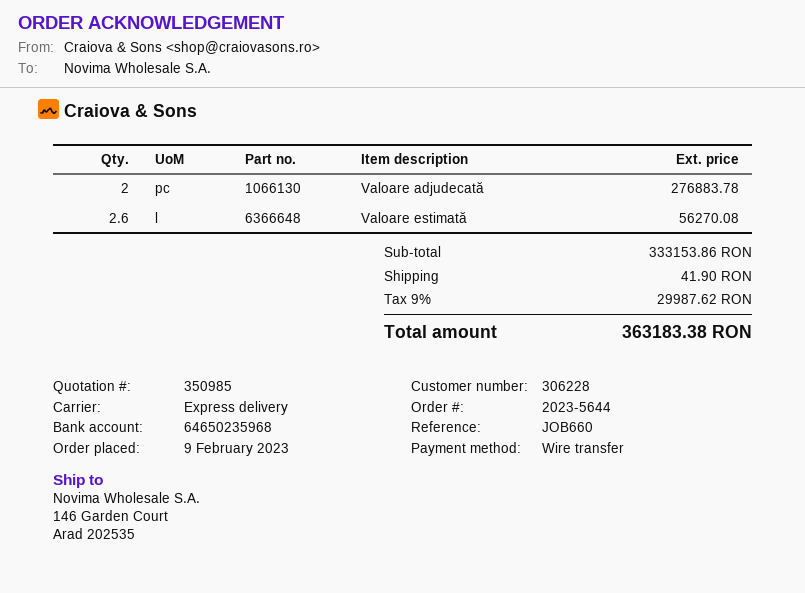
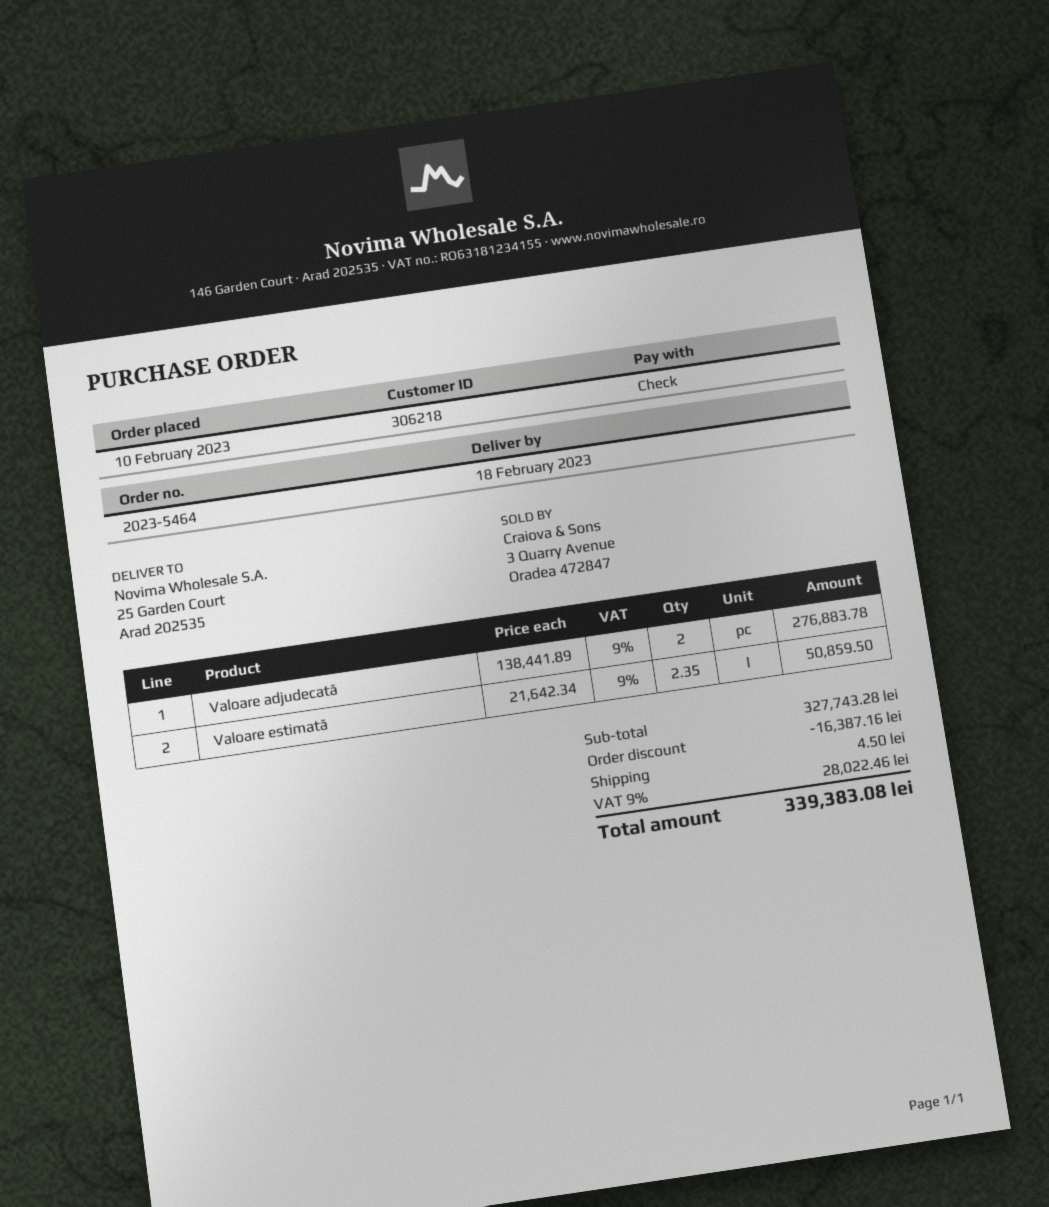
order number: 2023-5644 -> 2023-5464
order date: 2023-02-09 -> 2023-02-10
customer number: 306228 -> 306218
payment method: bank transfer -> cheque
ship to: 146 Garden Court, Arad 202535 -> 25 Garden Court, Arad 202535
Valoare estimată: 2.6 for 56270.08 -> 2.35 for 50859.50
subtotal: 333153.86 -> 327743.28
discount: none -> 16387.16
shipping: 41.90 -> 4.50
tax: 9% = 29987.62 -> 9% = 28022.46
total: 363183.38 -> 339383.08

